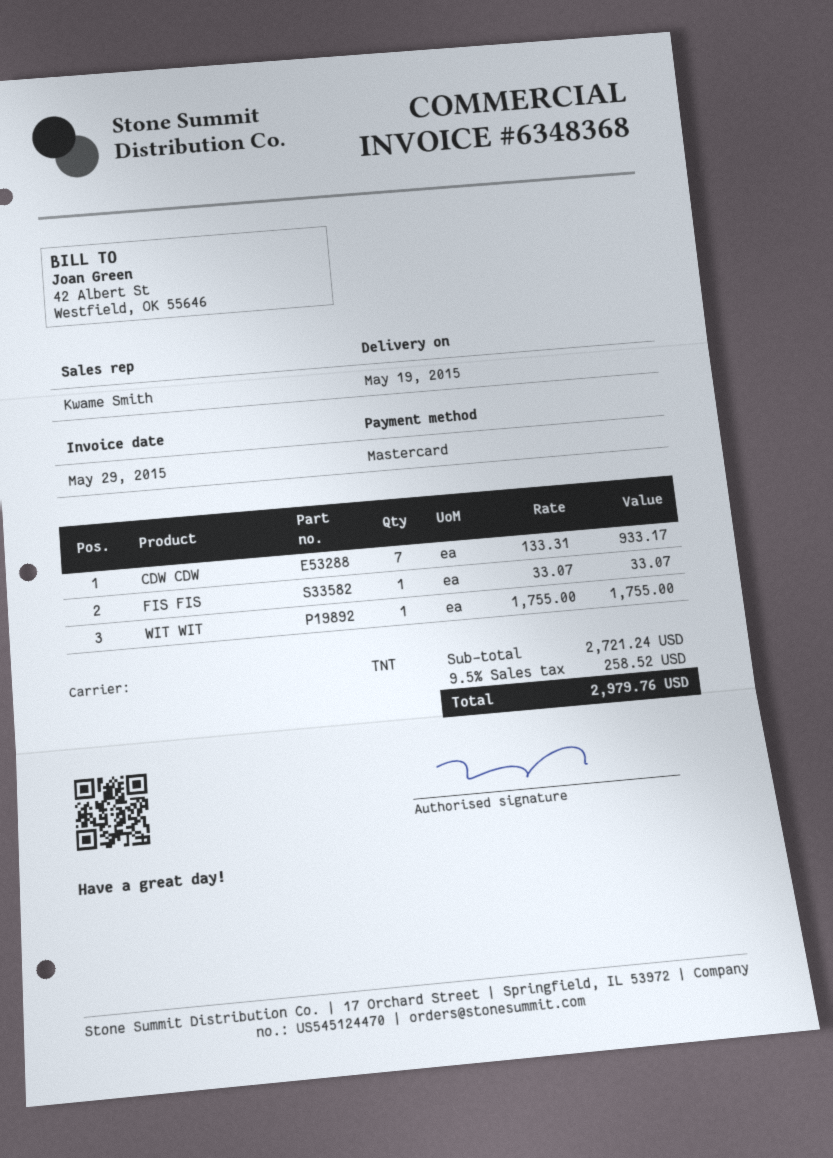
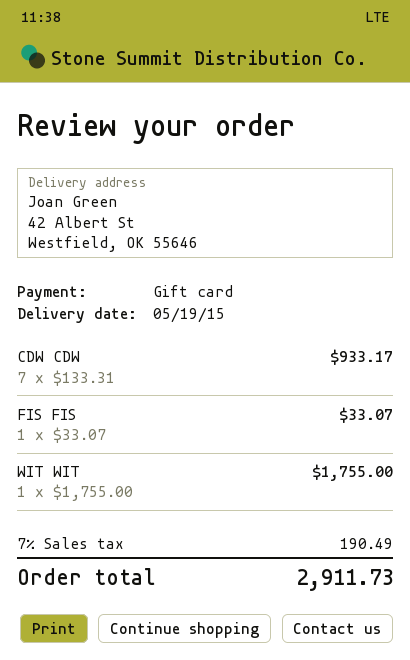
payment method: Mastercard -> gift card
tax: 9.5% = 258.52 -> 7% = 190.49
total: 2979.76 -> 2911.73

